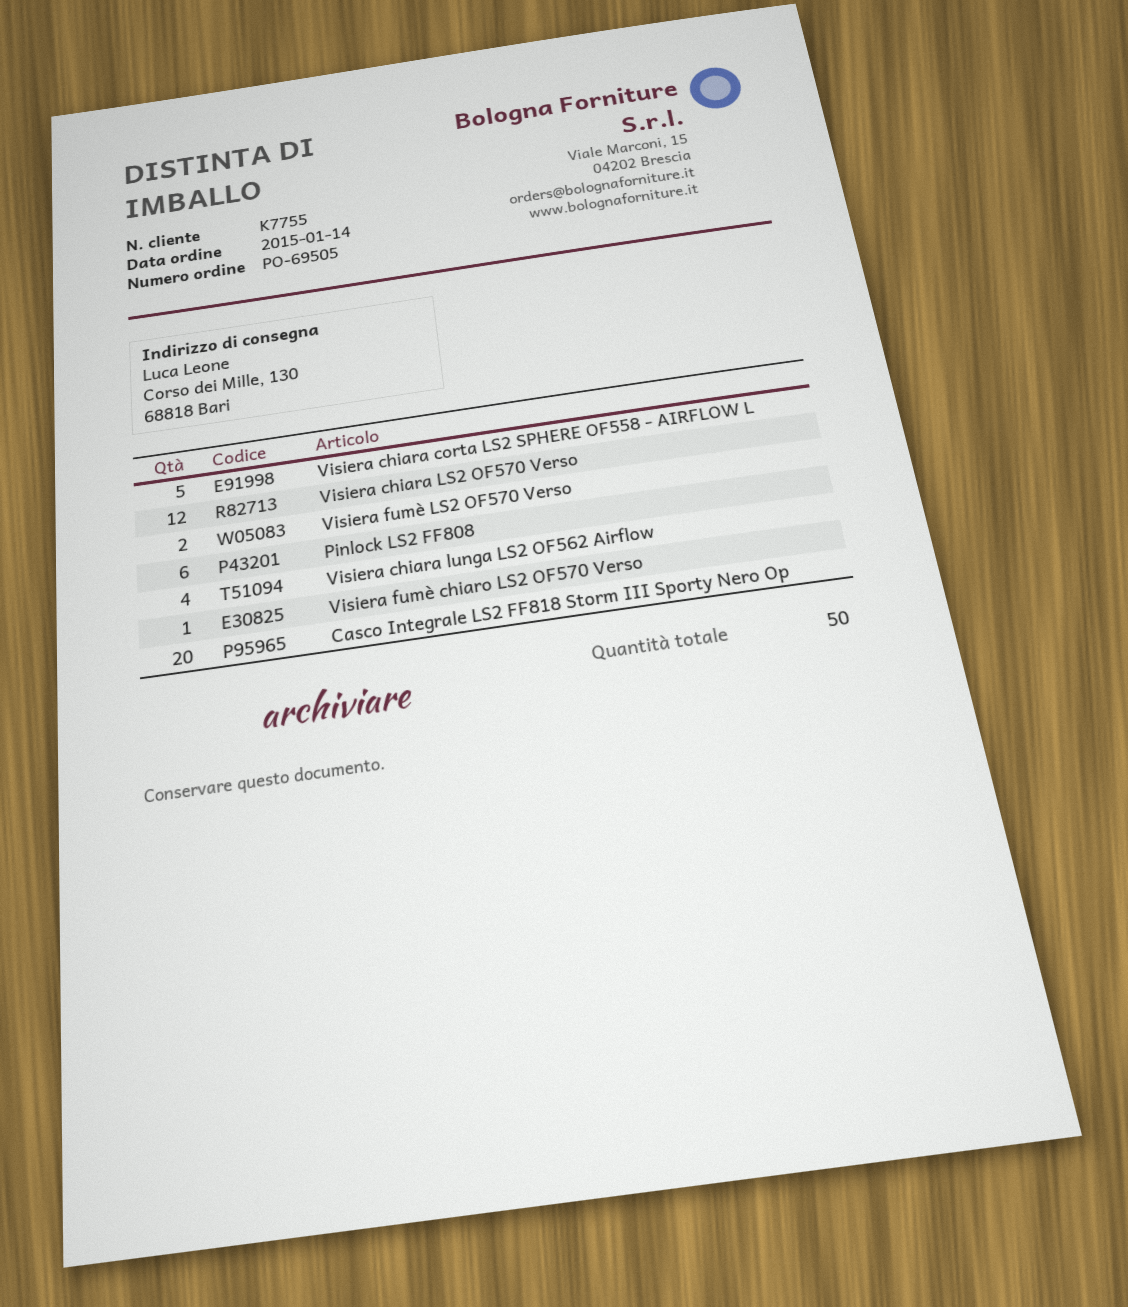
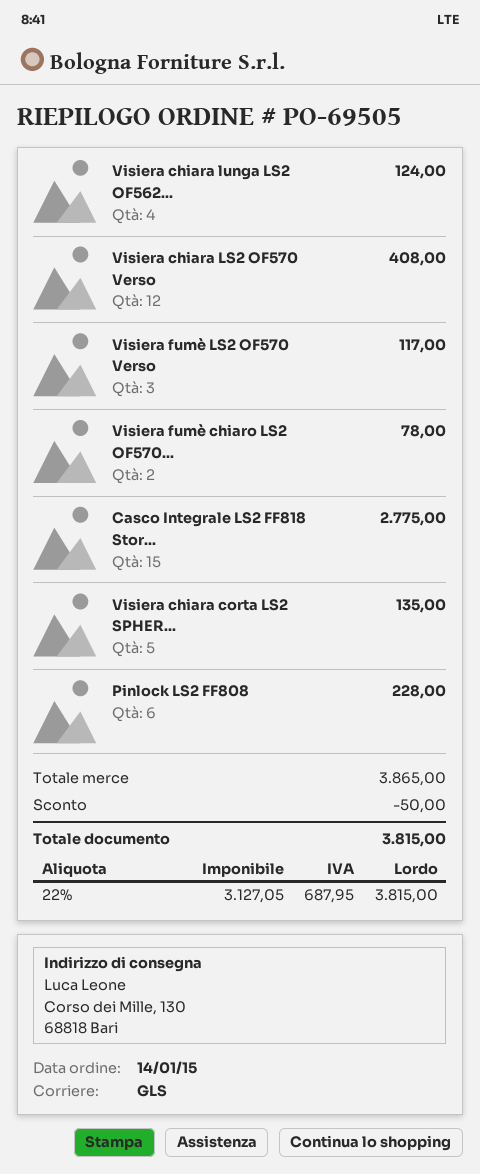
Visiera fumè LS2 OF570 Verso: 2 -> 3
Visiera fumè chiaro LS2 OF570 Verso: 1 -> 2
Casco Integrale LS2 FF818 Storm III Sporty Nero Op: 20 -> 15

